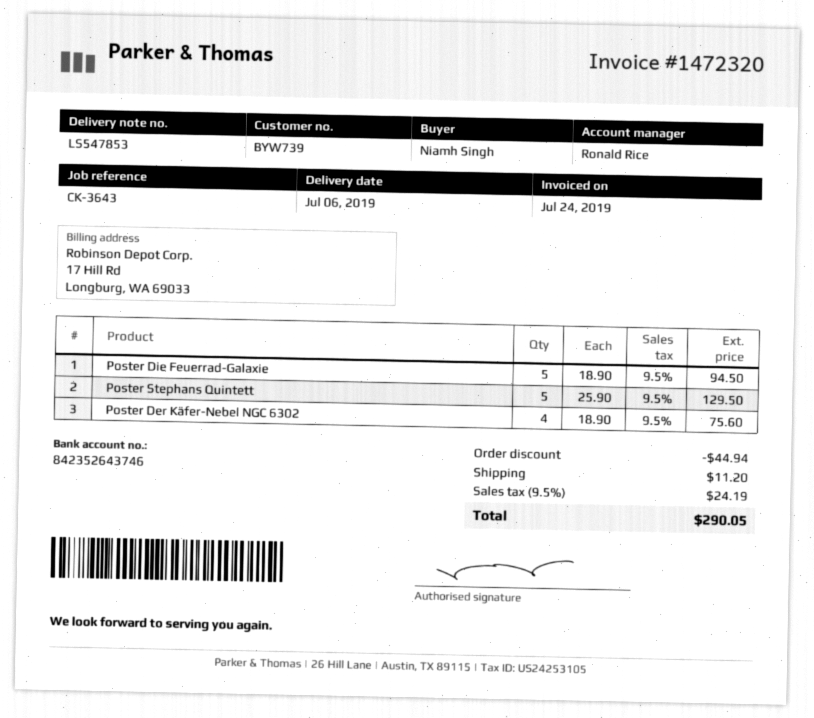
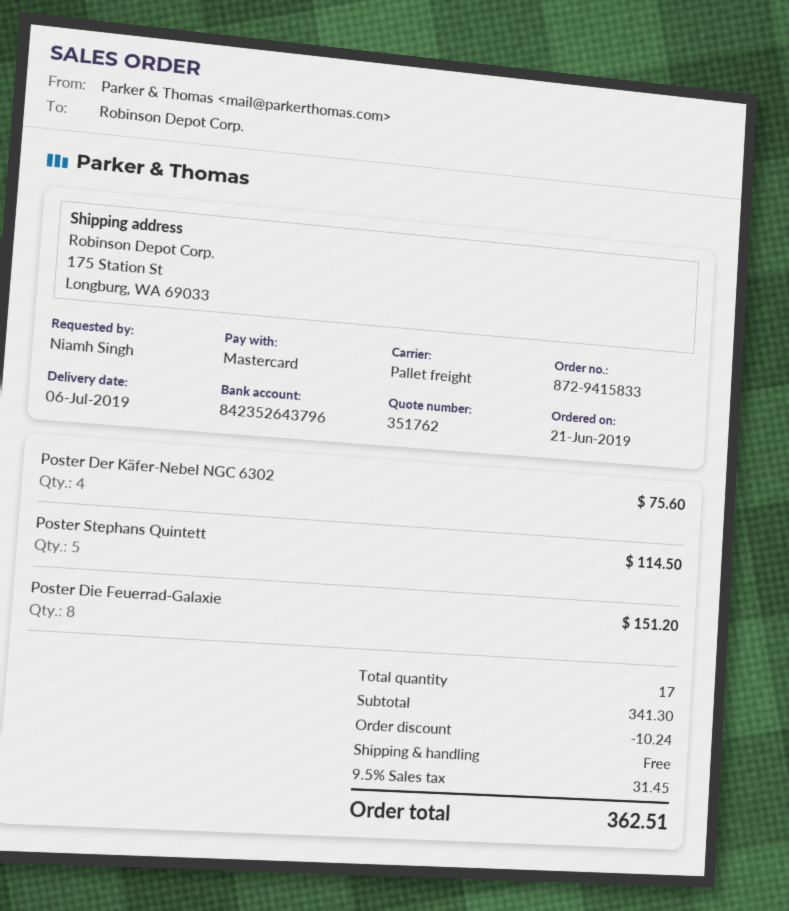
bank account: 842352643746 -> 842352643796
Poster Die Feuerrad-Galaxie: 5 for 94.50 -> 8 for 151.20
Poster Stephans Quintett: 5 for 129.50 -> 5 for 114.50
discount: 44.94 -> 10.24
shipping: 11.20 -> 0.00
tax: 9.5% = 24.19 -> 9.5% = 31.45
total: 290.05 -> 362.51

